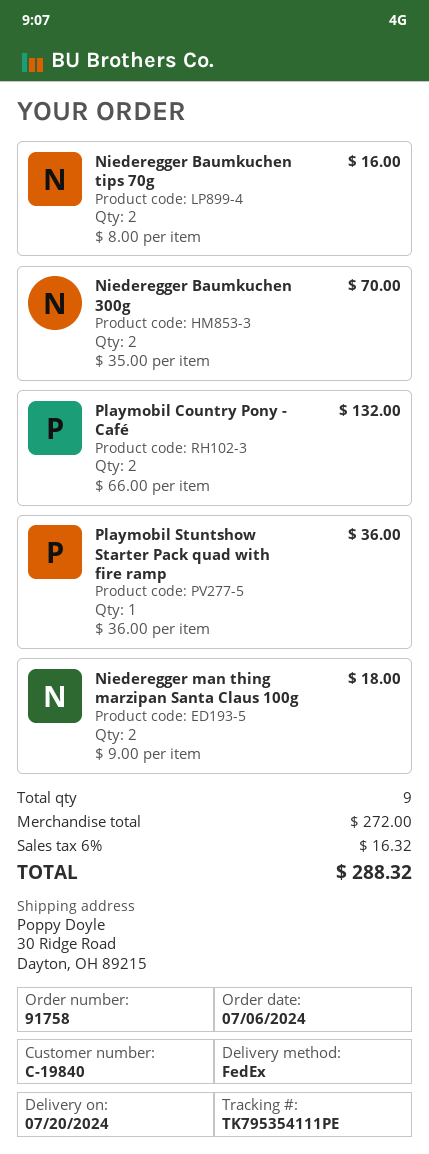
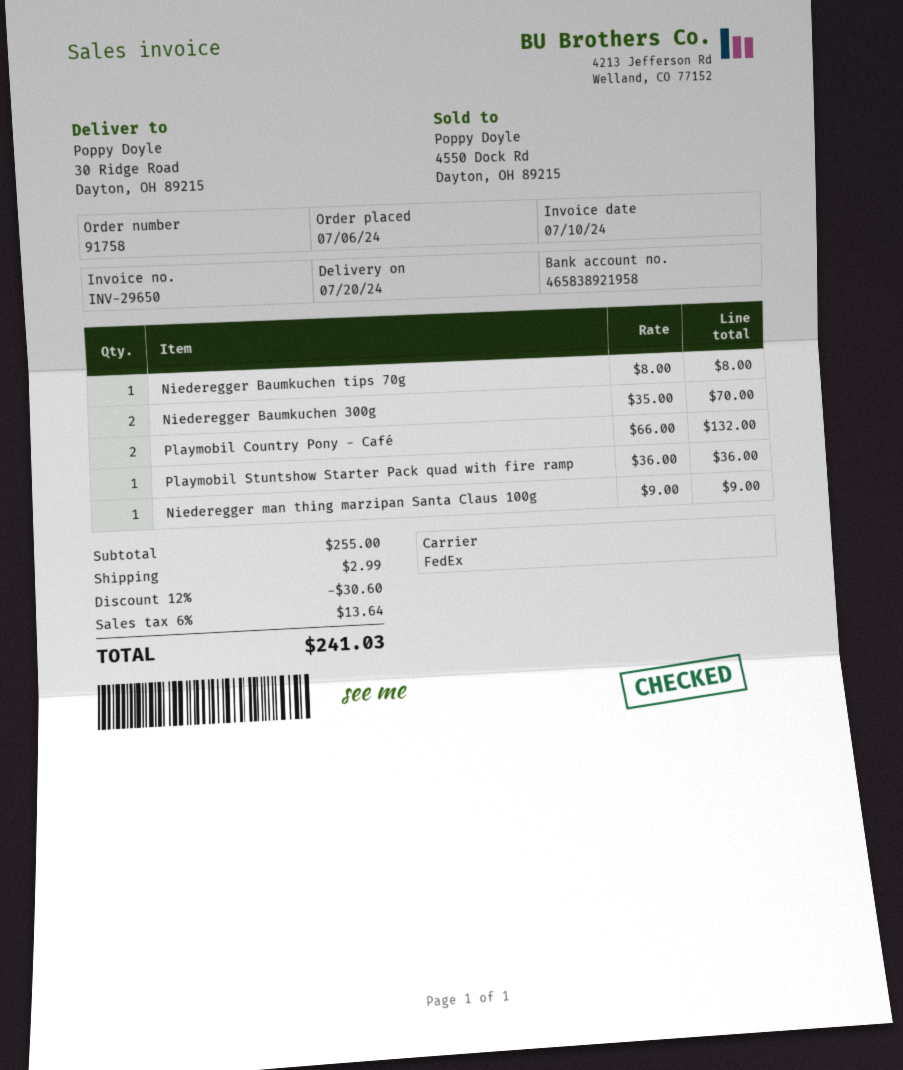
Niederegger Baumkuchen tips 70g: 2 x 8.00 = 16.00 -> 1 x 8.00 = 8.00
Niederegger man thing marzipan Santa Claus 100g: 2 x 9.00 = 18.00 -> 1 x 9.00 = 9.00
subtotal: 272.00 -> 255.00
discount: none -> 12% = 30.60
shipping: none -> 2.99
tax: 6% = 16.32 -> 6% = 13.64
total: 288.32 -> 241.03

